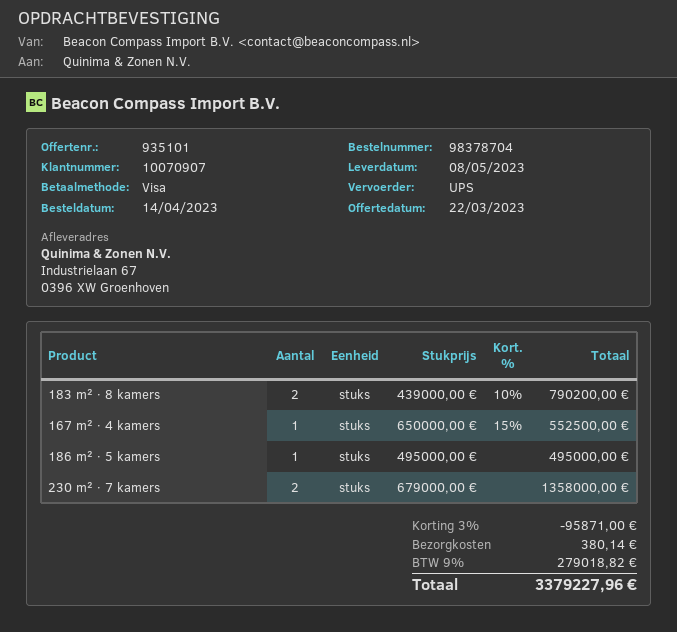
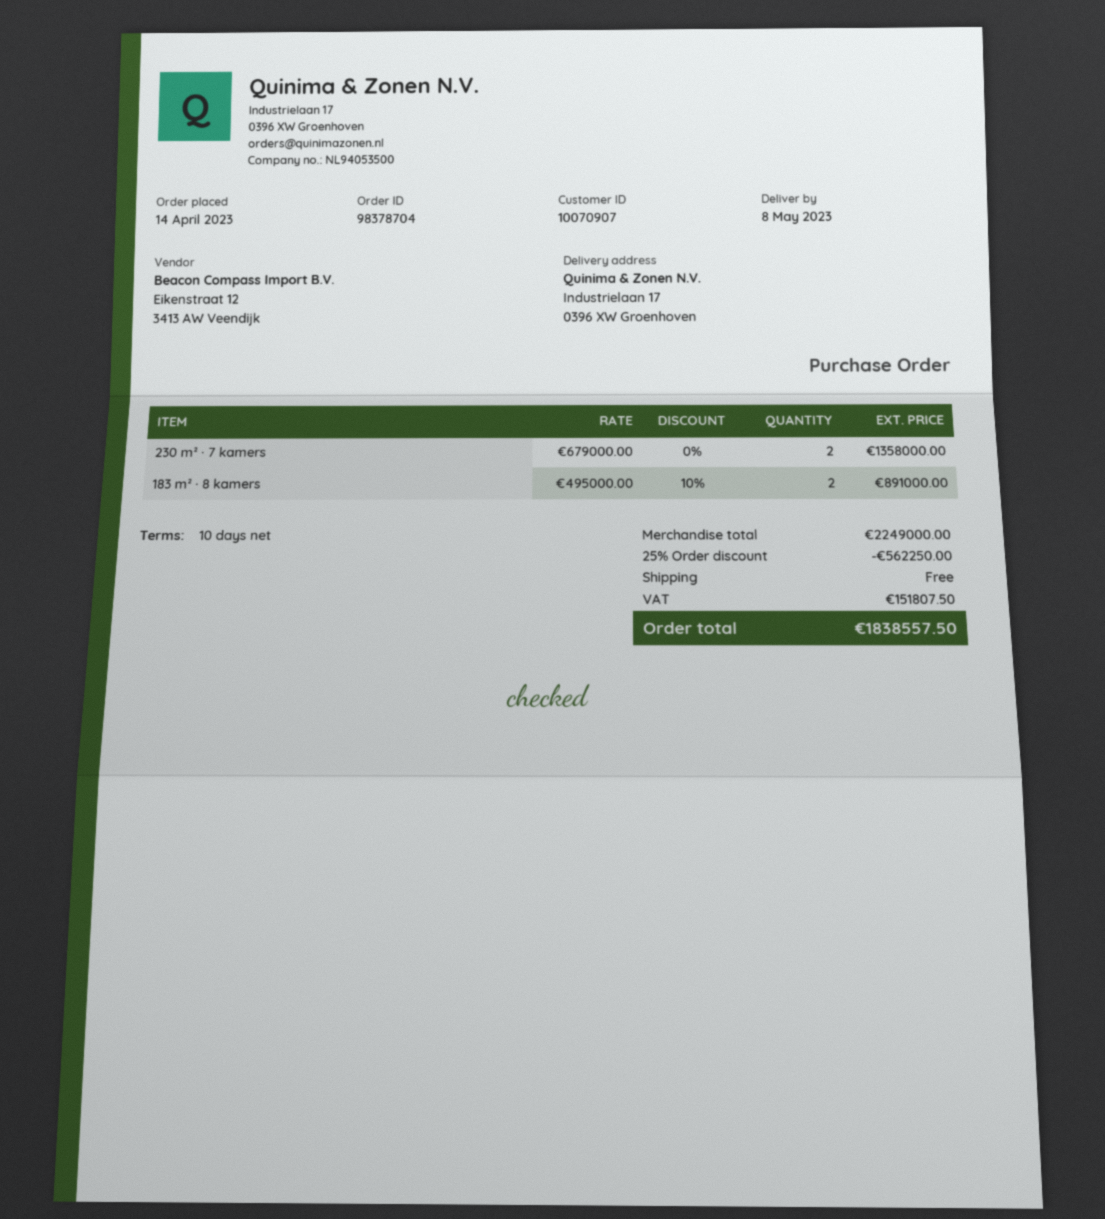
ship to: Industrielaan 67, 0396 XW Groenhoven -> Industrielaan 17, 0396 XW Groenhoven
183 m² · 8 kamers: 2 x 439000.00 - 10% = 790200.00 -> 2 x 495000.00 - 10% = 891000.00
167 m² · 4 kamers: 1 x 650000.00 - 15% = 552500.00 -> none
186 m² · 5 kamers: 1 x 495000.00 = 495000.00 -> none
discount: 3% = 95871.00 -> 25% = 562250.00
shipping: 380.14 -> 0.00
tax: 279018.82 -> 151807.50
total: 3379227.96 -> 1838557.50

